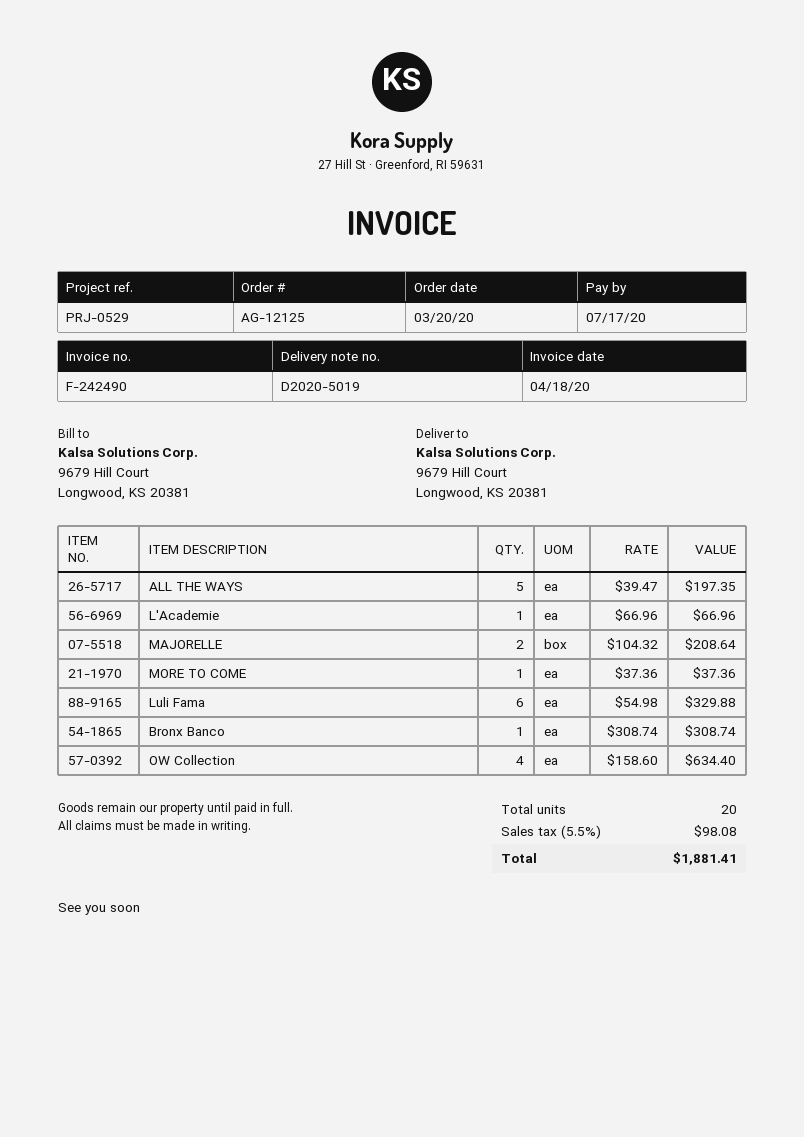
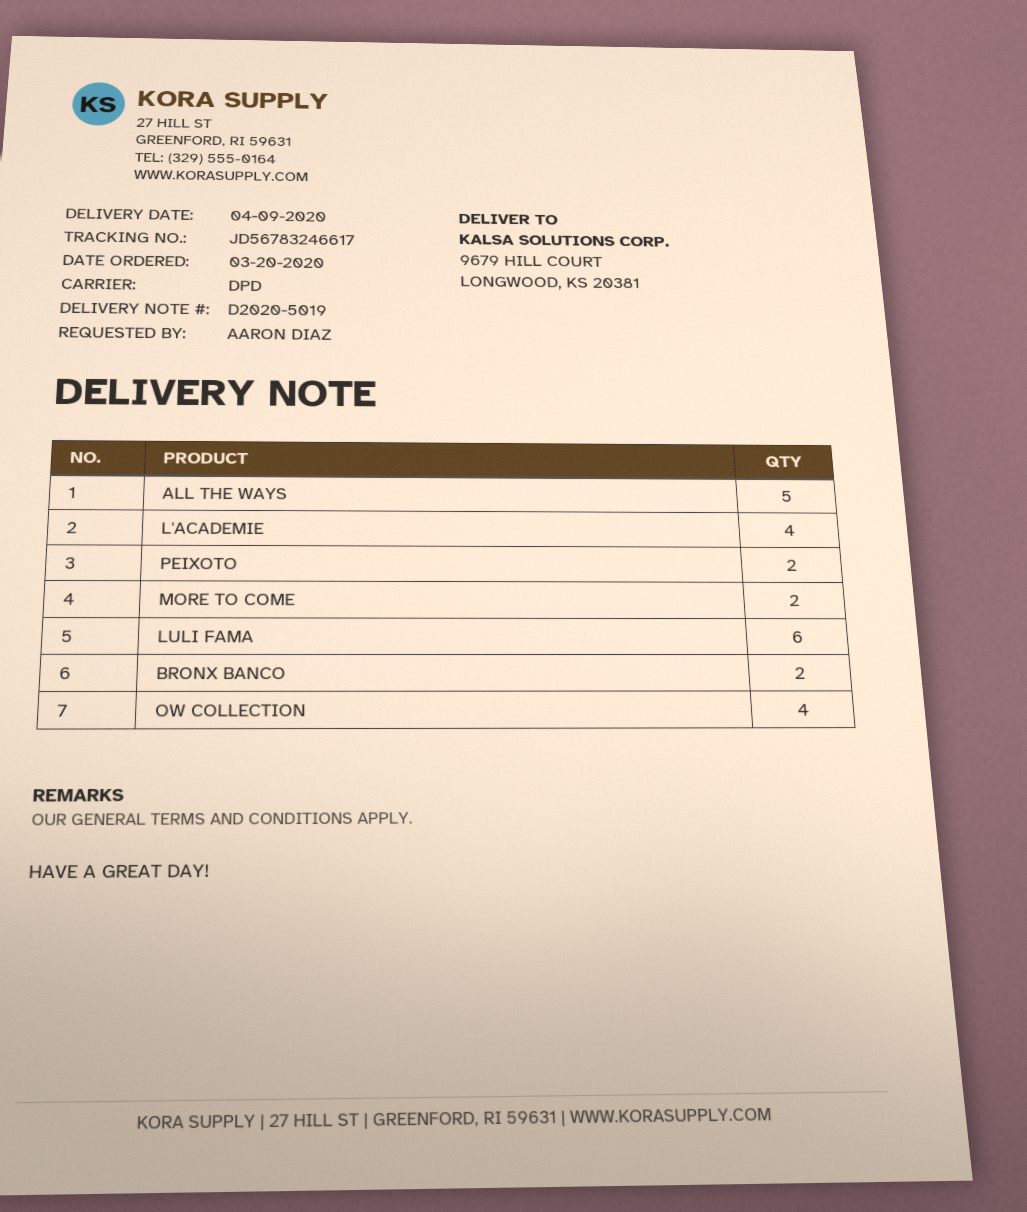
L'Academie: 1 -> 4
MAJORELLE: 2 -> none
MORE TO COME: 1 -> 2
Bronx Banco: 1 -> 2
PEIXOTO: none -> 2

